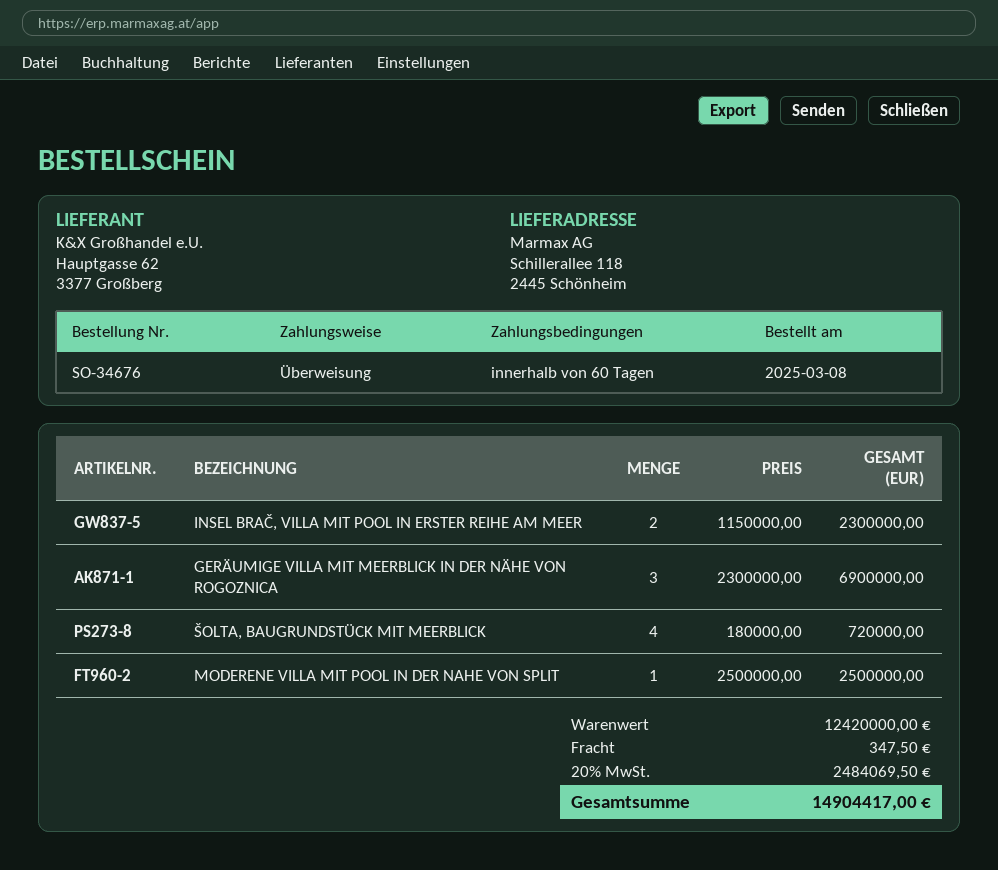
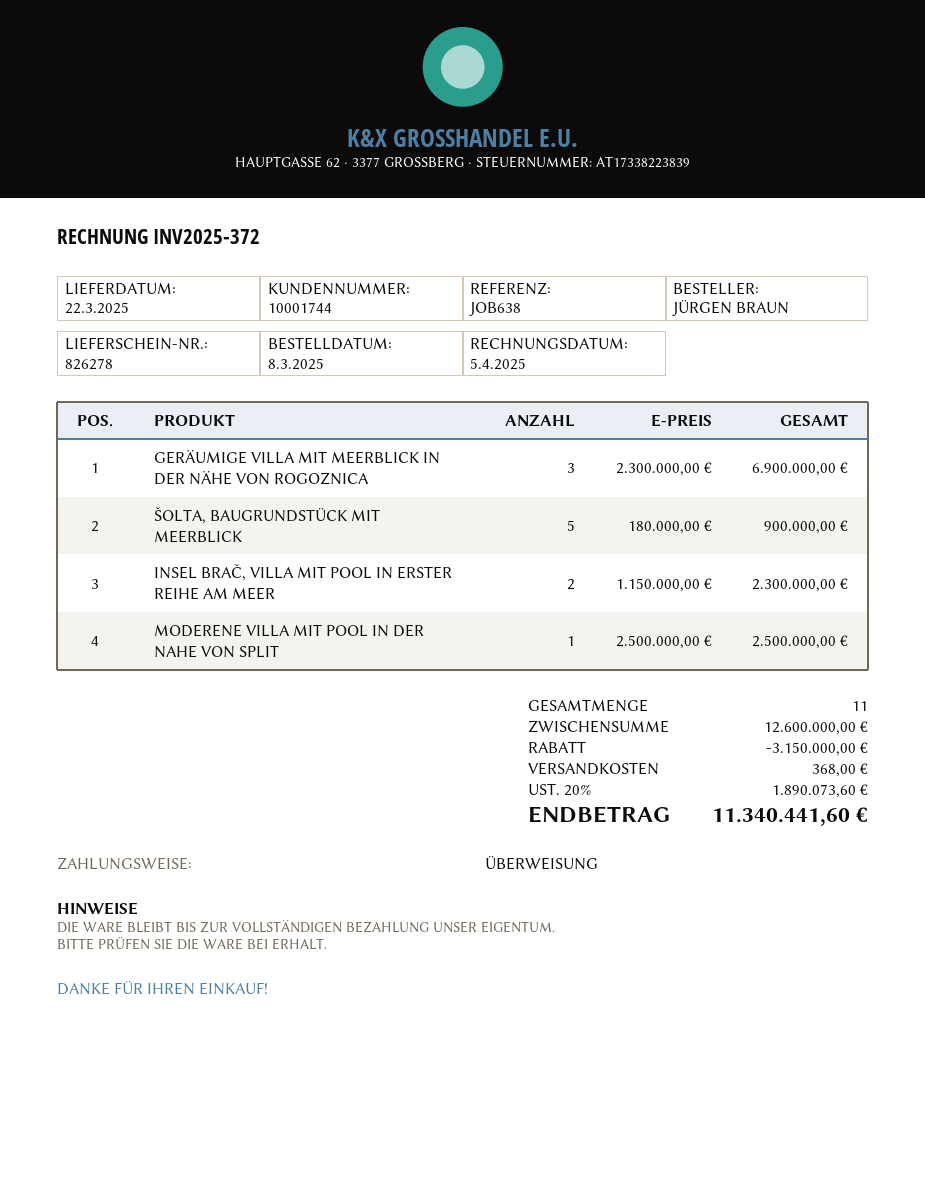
ŠOLTA, BAUGRUNDSTÜCK MIT MEERBLICK: 4 x 180000.00 = 720000.00 -> 5 x 180000.00 = 900000.00
subtotal: 12420000.00 -> 12600000.00
discount: none -> 3150000.00
shipping: 347.50 -> 368.00
tax: 20% = 2484069.50 -> 20% = 1890073.60
total: 14904417.00 -> 11340441.60

